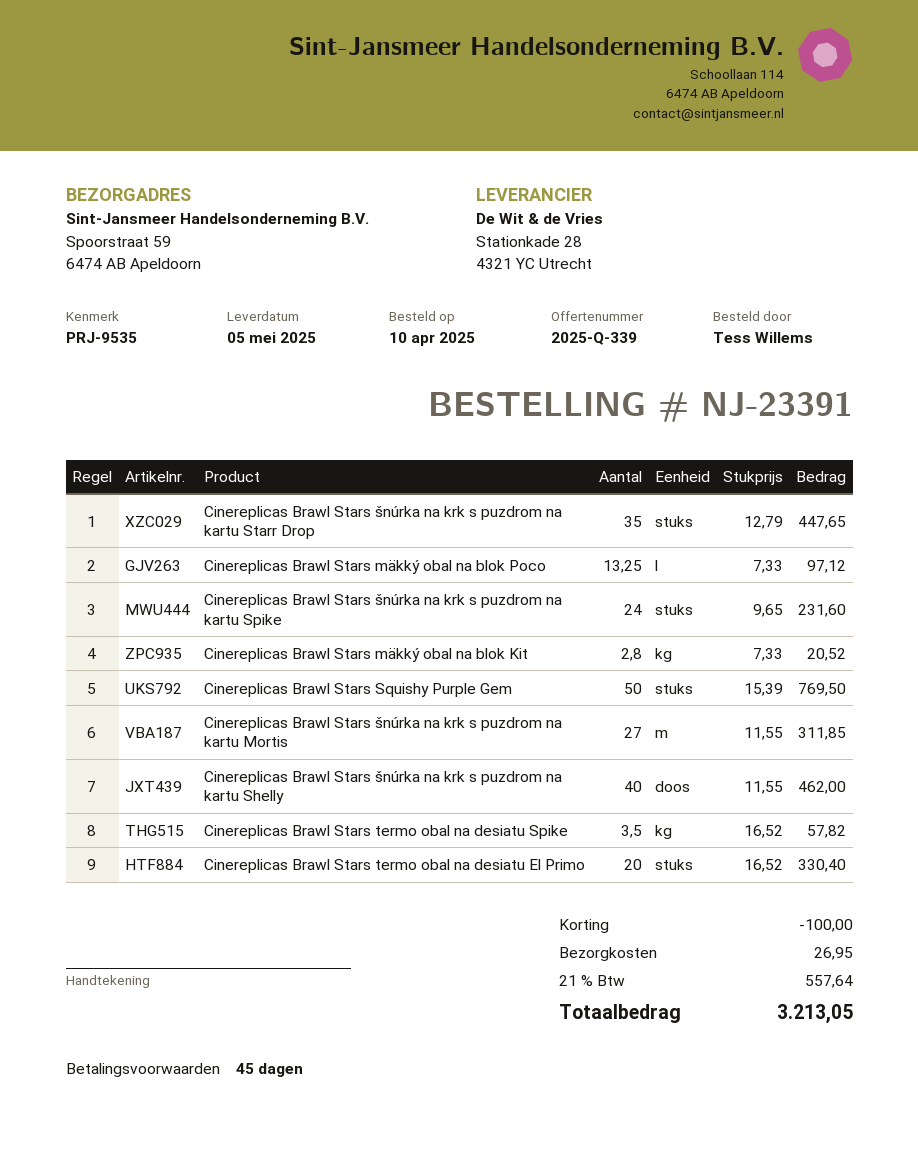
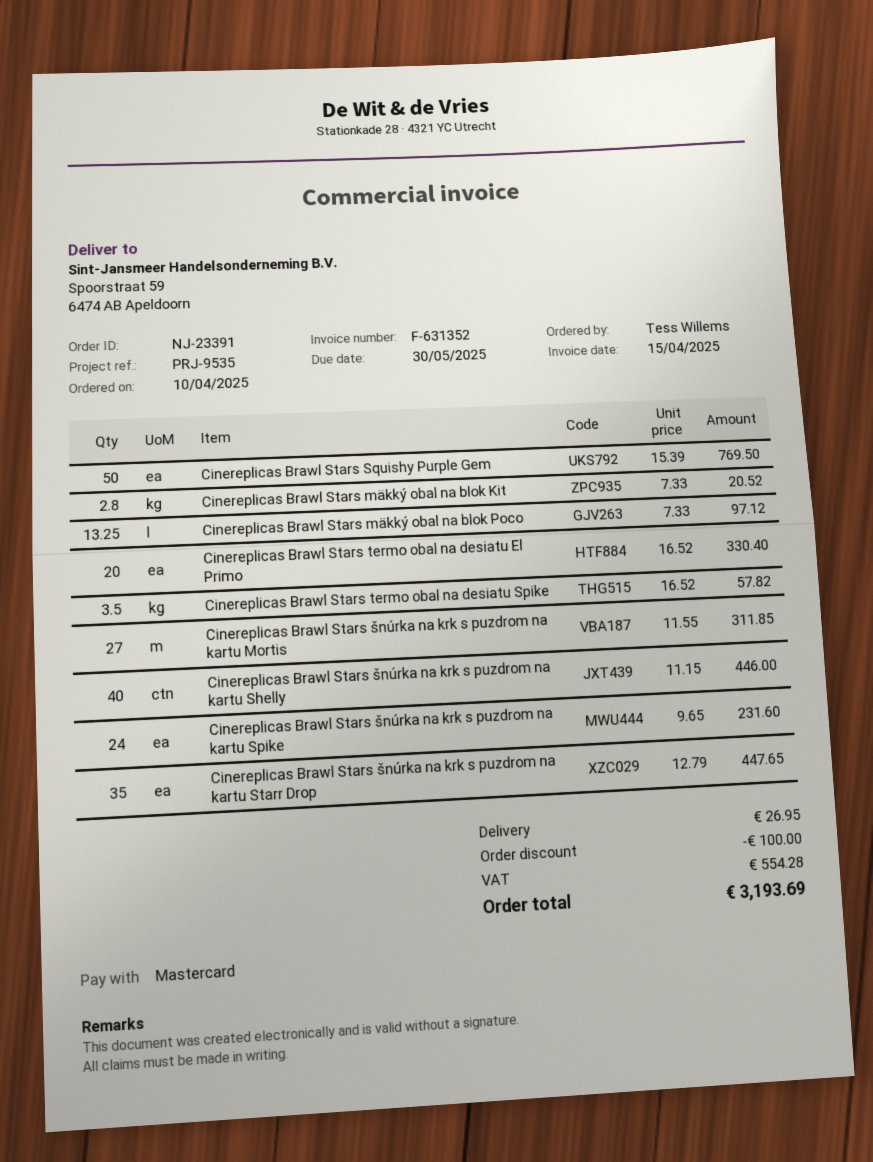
Cinereplicas Brawl Stars šnúrka na krk s puzdrom na kartu Shelly: 40 x 11.55 = 462.00 -> 40 x 11.15 = 446.00
tax: 557.64 -> 554.28
total: 3213.05 -> 3193.69

